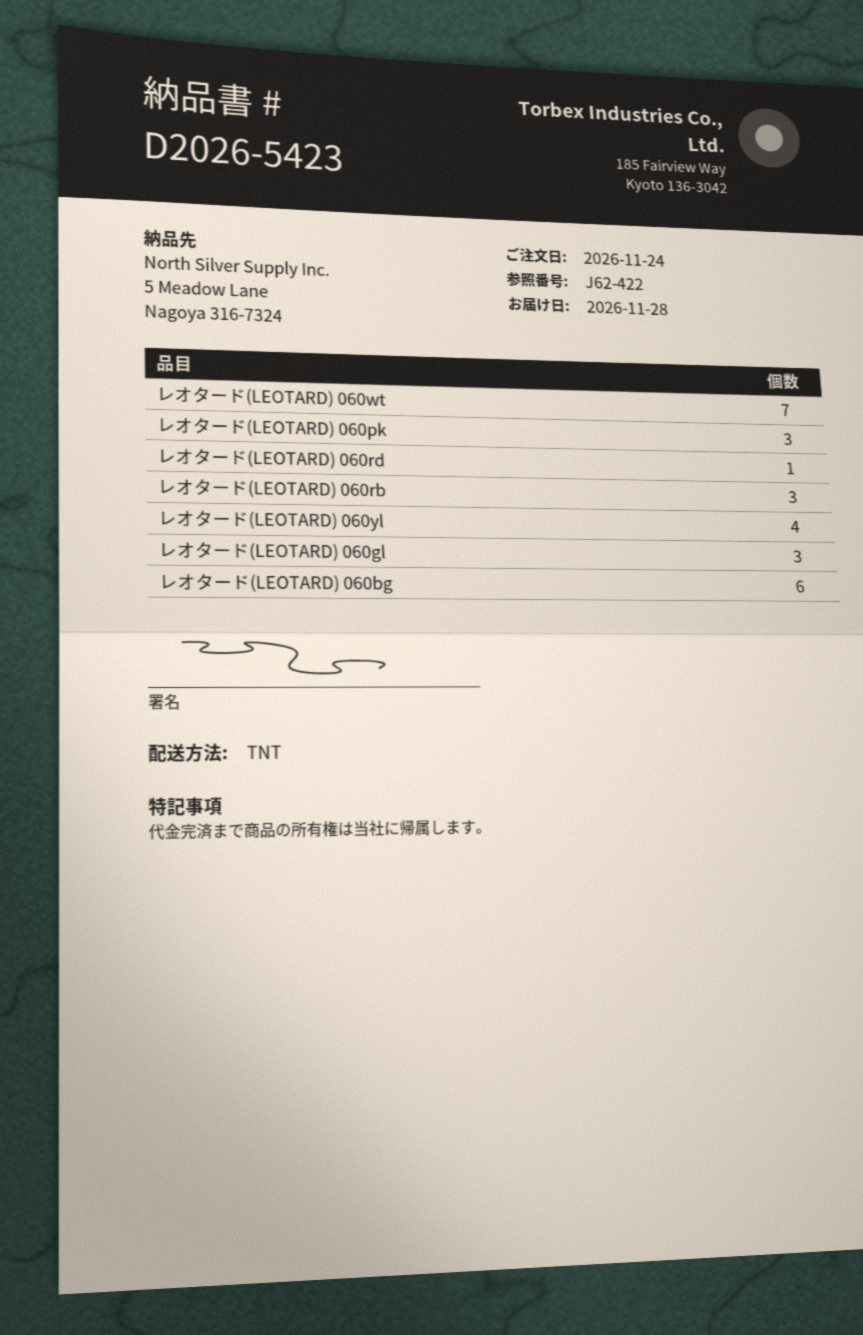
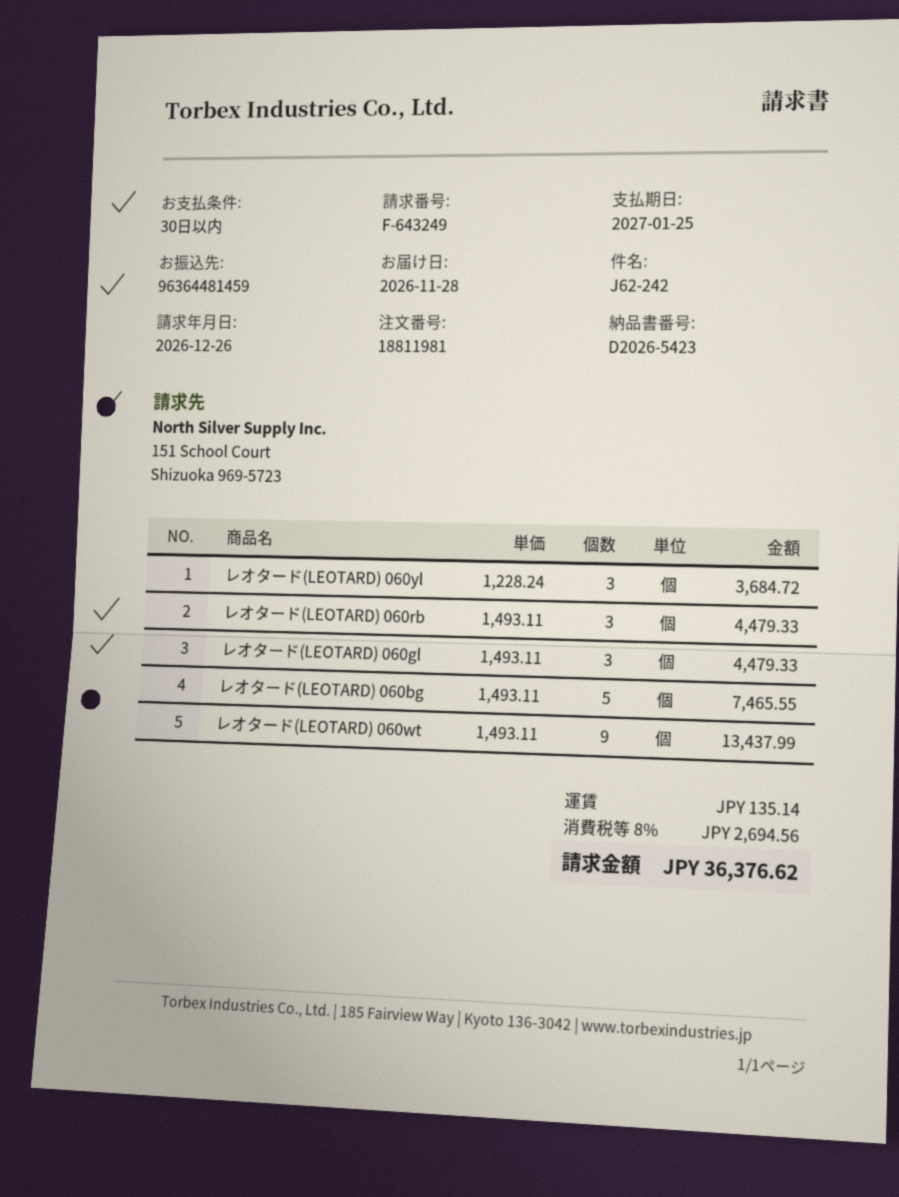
reference: J62-422 -> J62-242
レオタード(LEOTARD) 060wt: 7 -> 9
レオタード(LEOTARD) 060pk: 3 -> none
レオタード(LEOTARD) 060rd: 1 -> none
レオタード(LEOTARD) 060yl: 4 -> 3
レオタード(LEOTARD) 060bg: 6 -> 5

